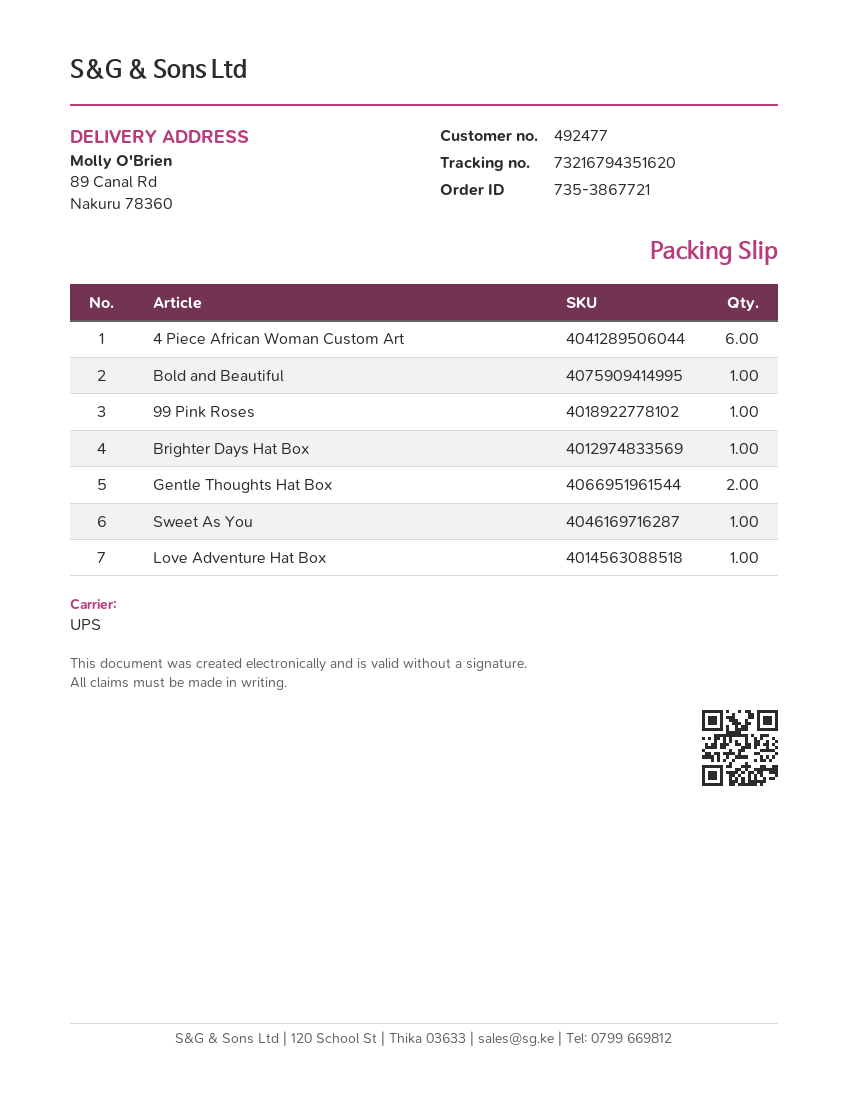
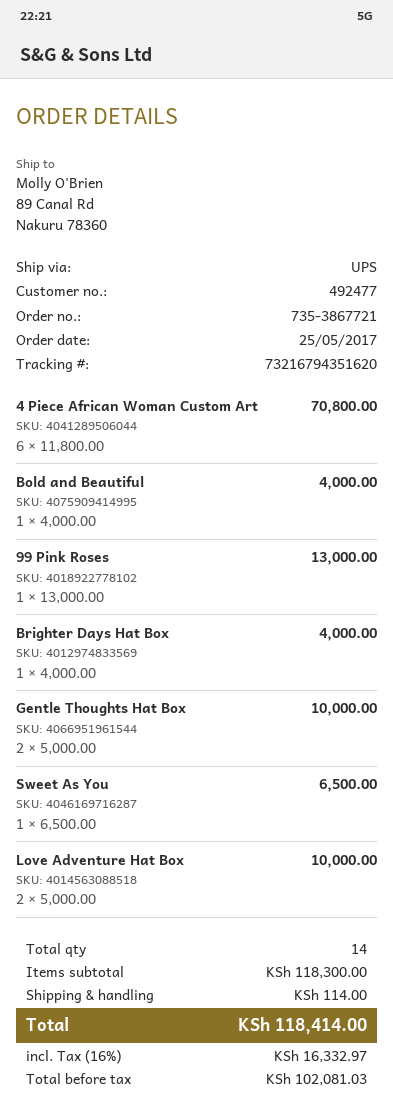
Love Adventure Hat Box: 1 -> 2

